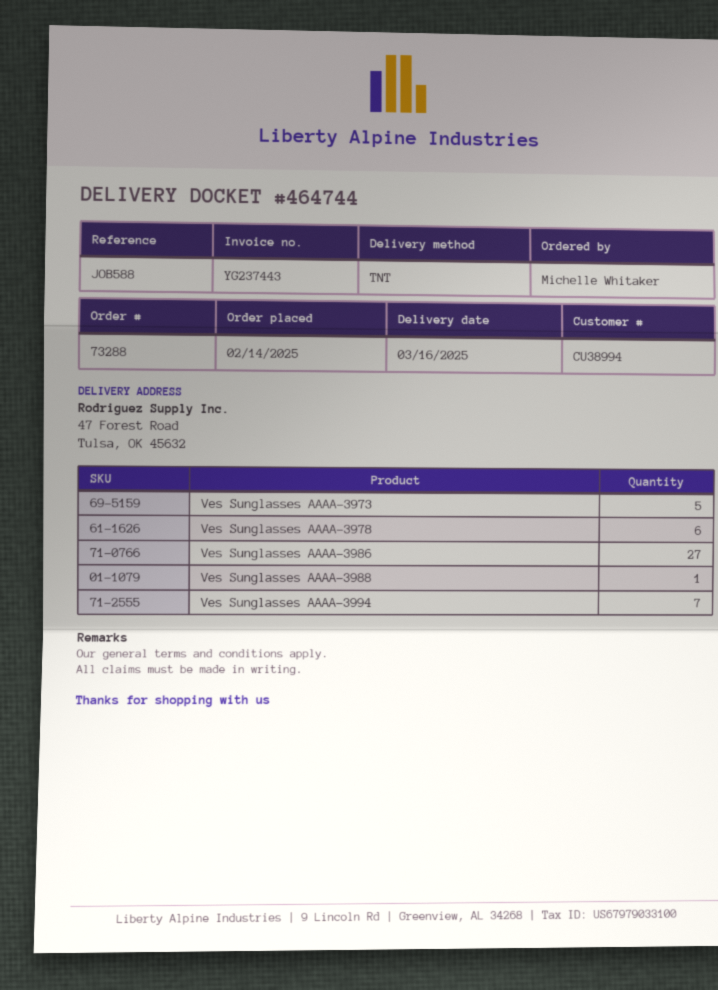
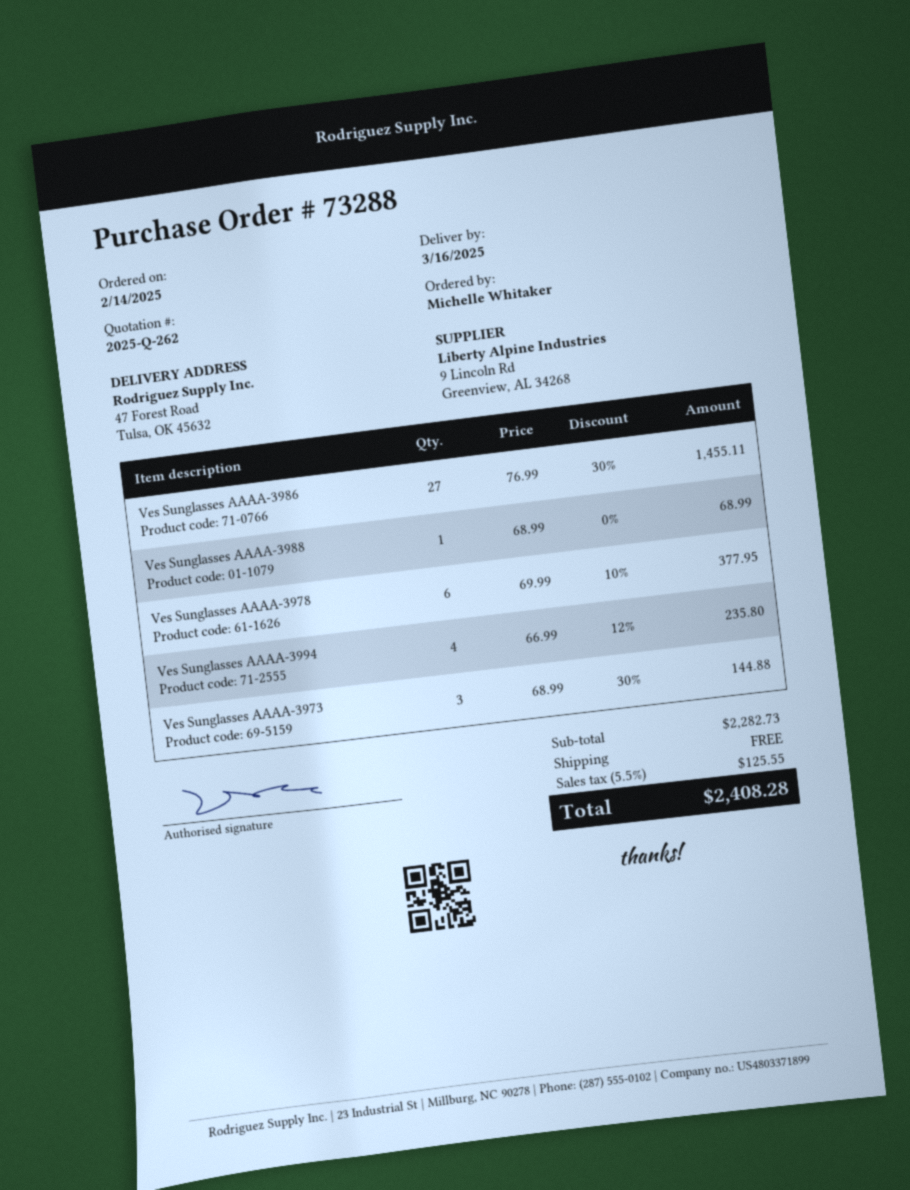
Ves Sunglasses AAAA-3973: 5 -> 3
Ves Sunglasses AAAA-3994: 7 -> 4

